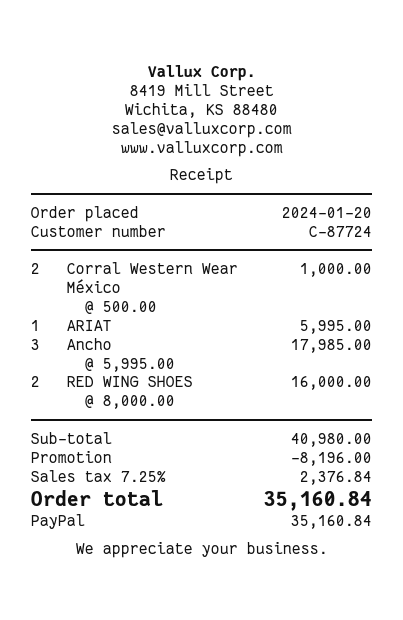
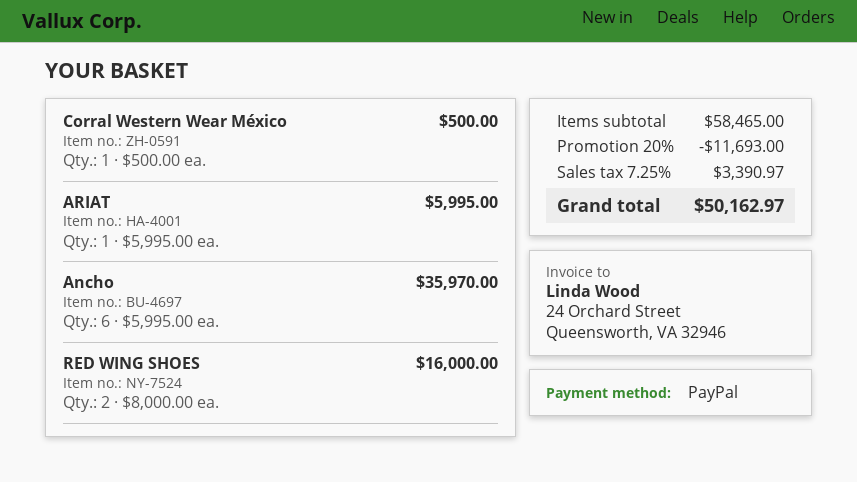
Corral Western Wear México: 2 x 500.00 = 1000.00 -> 1 x 500.00 = 500.00
Ancho: 3 x 5995.00 = 17985.00 -> 6 x 5995.00 = 35970.00
subtotal: 40980.00 -> 58465.00
discount: 8196.00 -> 11693.00
tax: 7.25% = 2376.84 -> 7.25% = 3390.97
total: 35160.84 -> 50162.97

